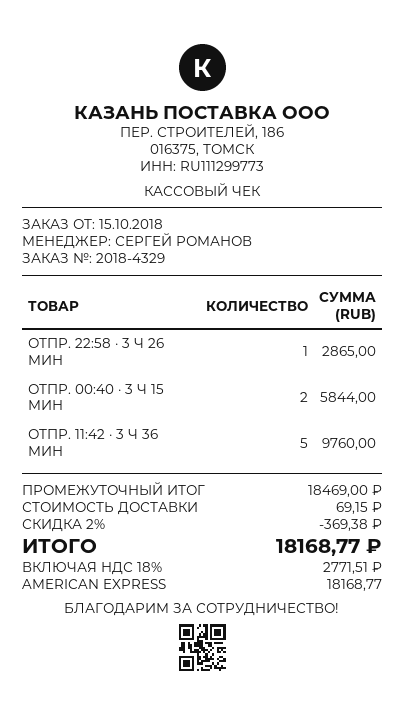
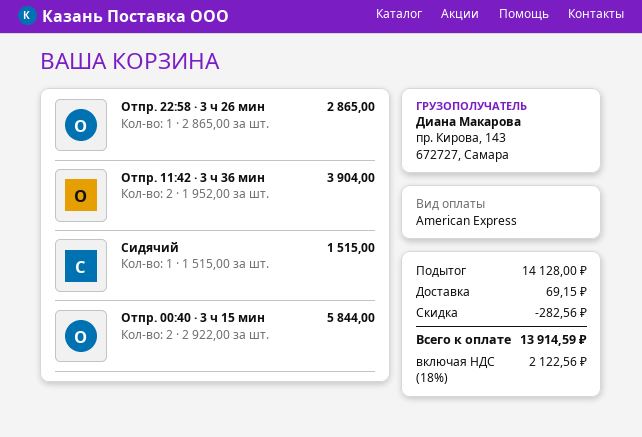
ОТПР. 11:42 · 3 Ч 36 МИН: 5 for 9760.00 -> 2 for 3904.00
Сидячий: none -> 1 for 1515.00
subtotal: 18469.00 -> 14128.00
discount: 369.38 -> 282.56
tax: 18% = 2771.51 -> 18% = 2122.56
total: 18168.77 -> 13914.59

